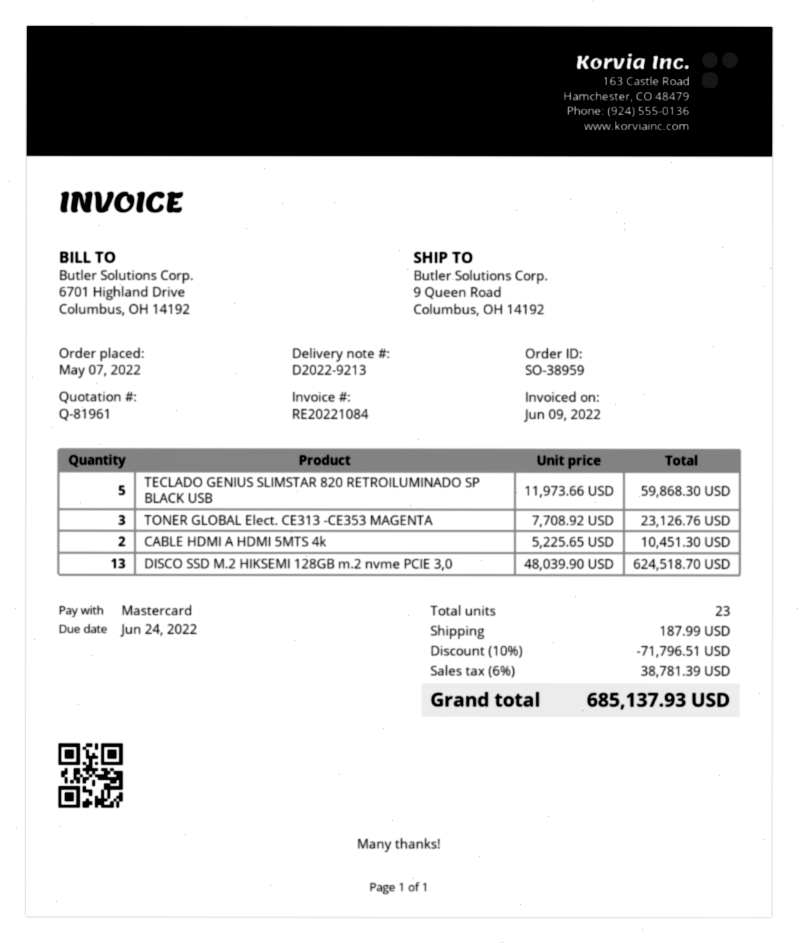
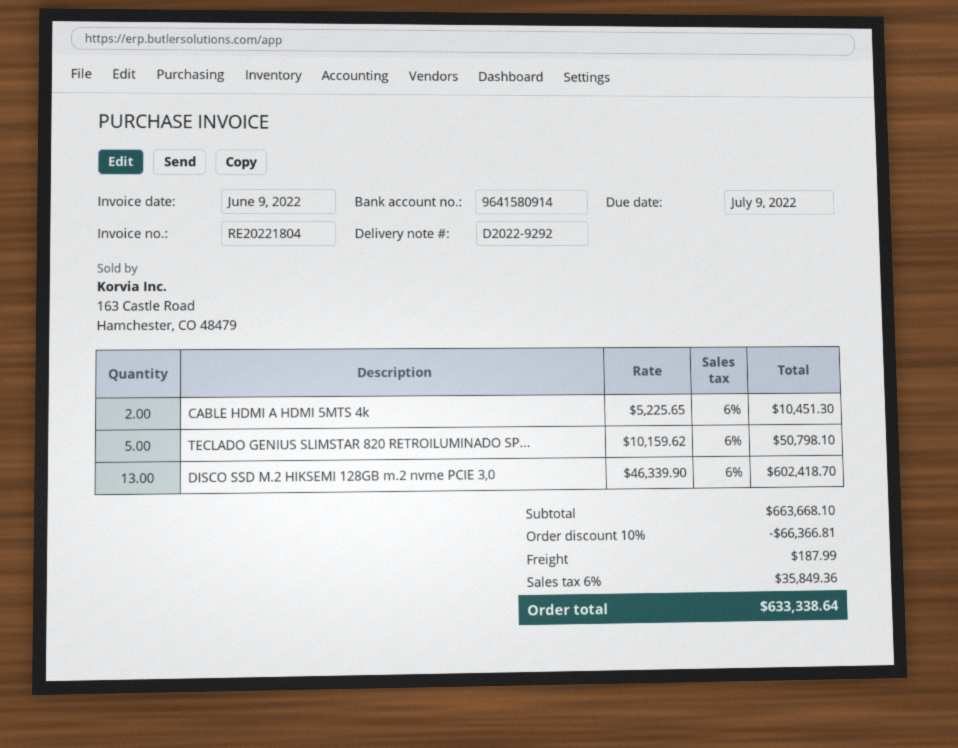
delivery note number: D2022-9213 -> D2022-9292
invoice number: RE20221084 -> RE20221804
due date: 2022-06-24 -> 2022-07-09
TECLADO GENIUS SLIMSTAR 820 RETROILUMINADO SP BLACK USB: 5 x 11973.66 = 59868.30 -> 5 x 10159.62 = 50798.10
TONER GLOBAL Elect. CE313 -CE353 MAGENTA: 3 x 7708.92 = 23126.76 -> none
DISCO SSD M.2 HIKSEMI 128GB m.2 nvme PCIE 3,0: 13 x 48039.90 = 624518.70 -> 13 x 46339.90 = 602418.70
discount: 10% = 71796.51 -> 10% = 66366.81
tax: 6% = 38781.39 -> 6% = 35849.36
total: 685137.93 -> 633338.64

